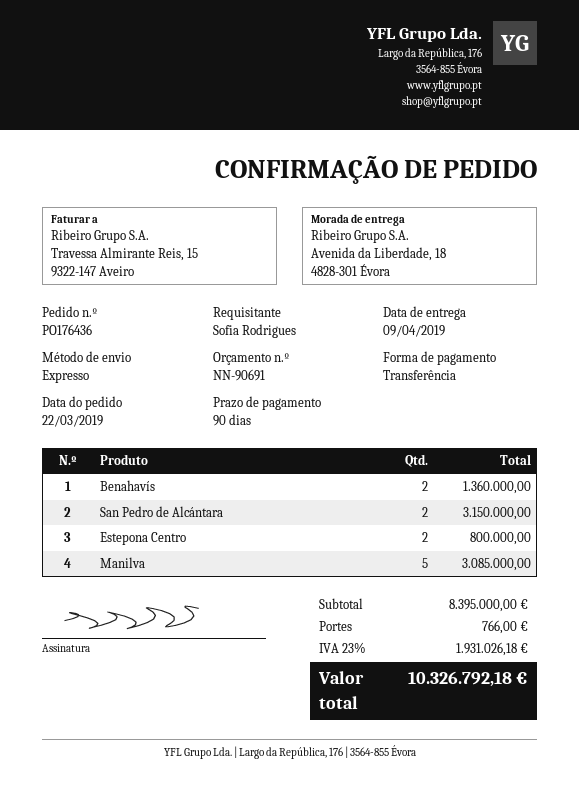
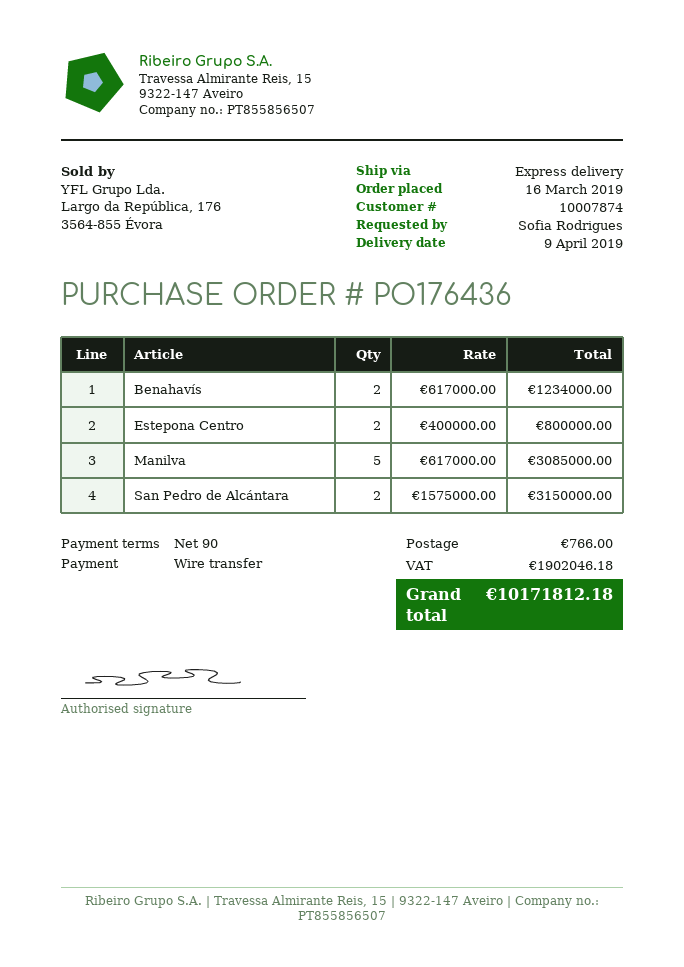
order date: 2019-03-22 -> 2019-03-16
Benahavís: 2 for 1360000.00 -> 2 for 1234000.00
tax: 1931026.18 -> 1902046.18
total: 10326792.18 -> 10171812.18

